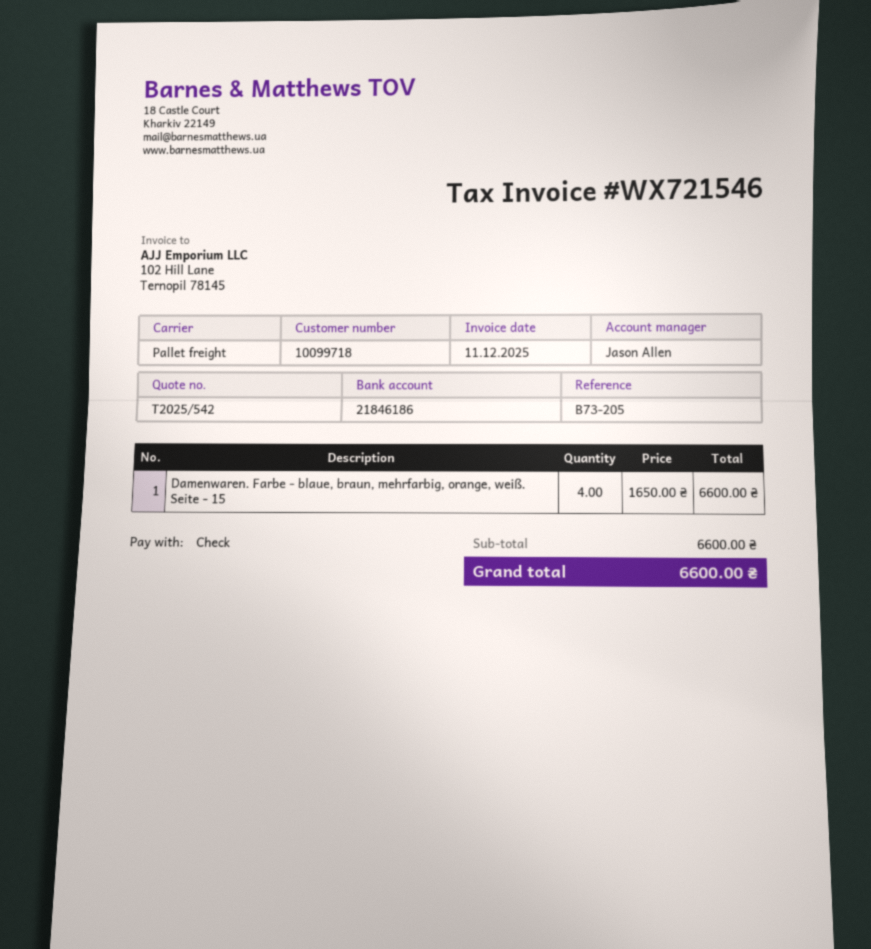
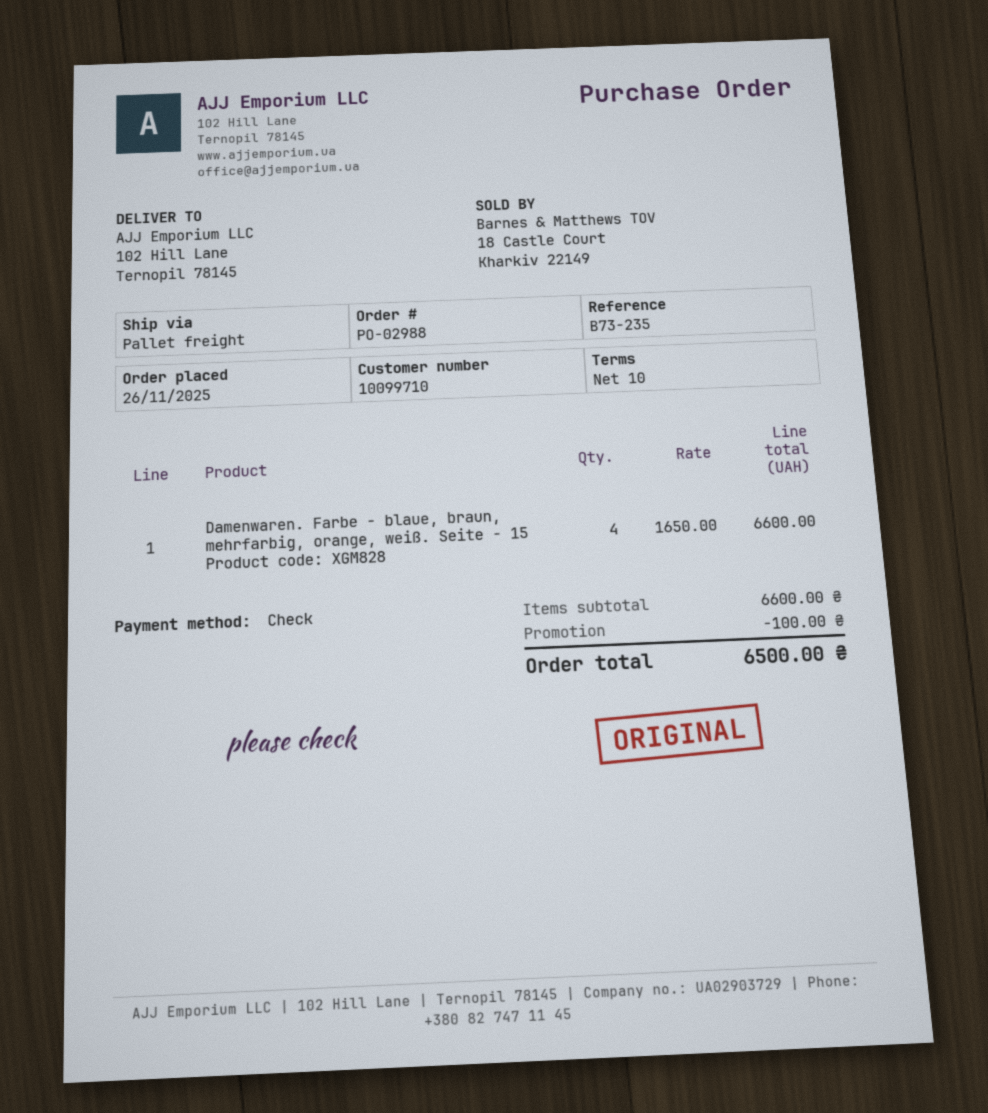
customer number: 10099718 -> 10099710
reference: B73-205 -> B73-235
discount: none -> 100.00
total: 6600.00 -> 6500.00

